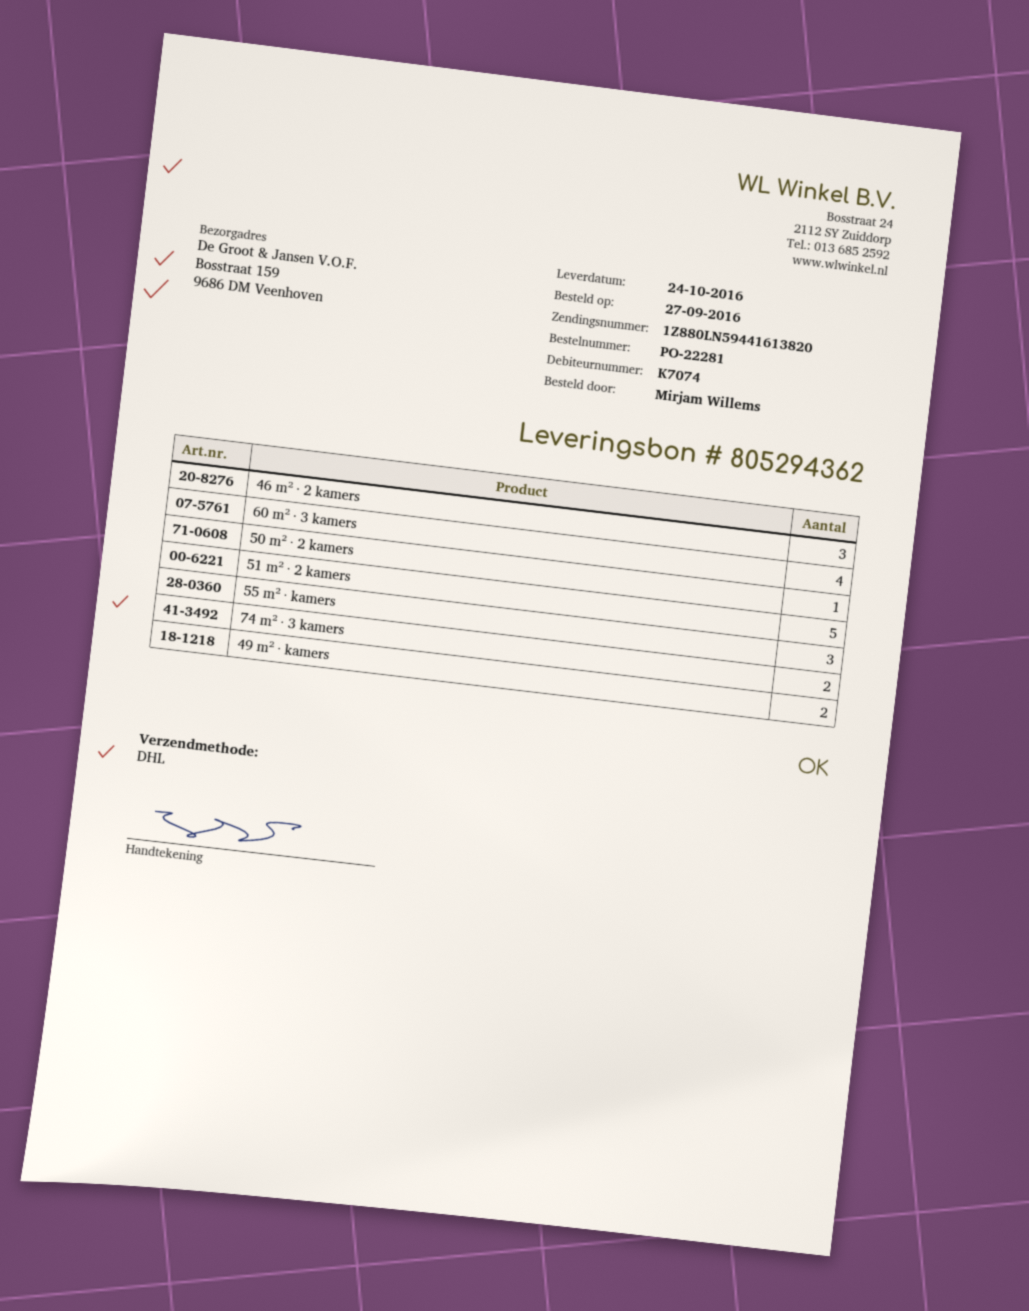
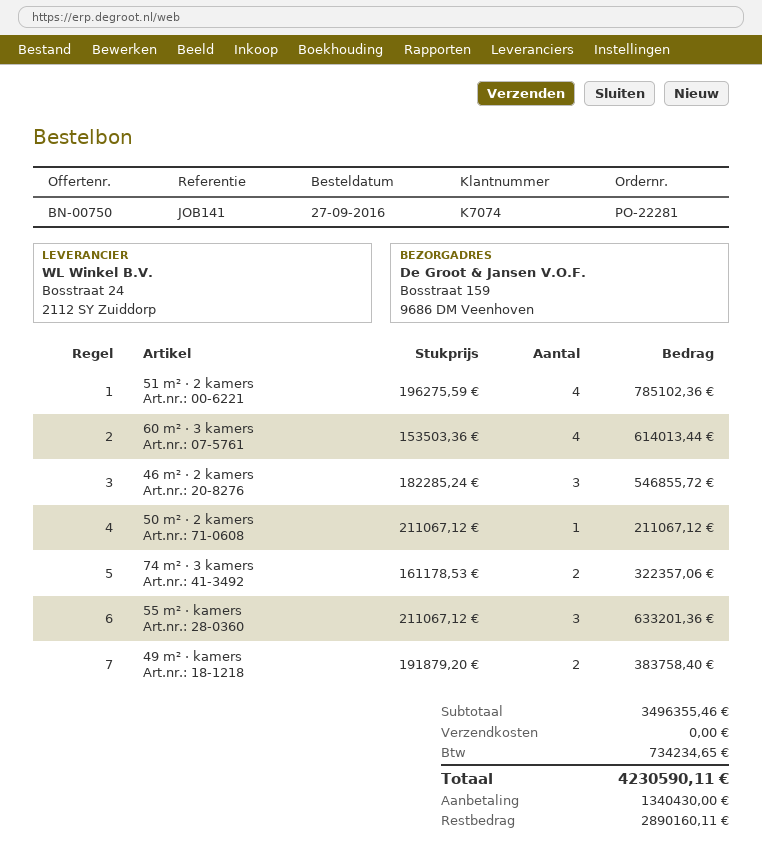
51 m² · 2 kamers: 5 -> 4

